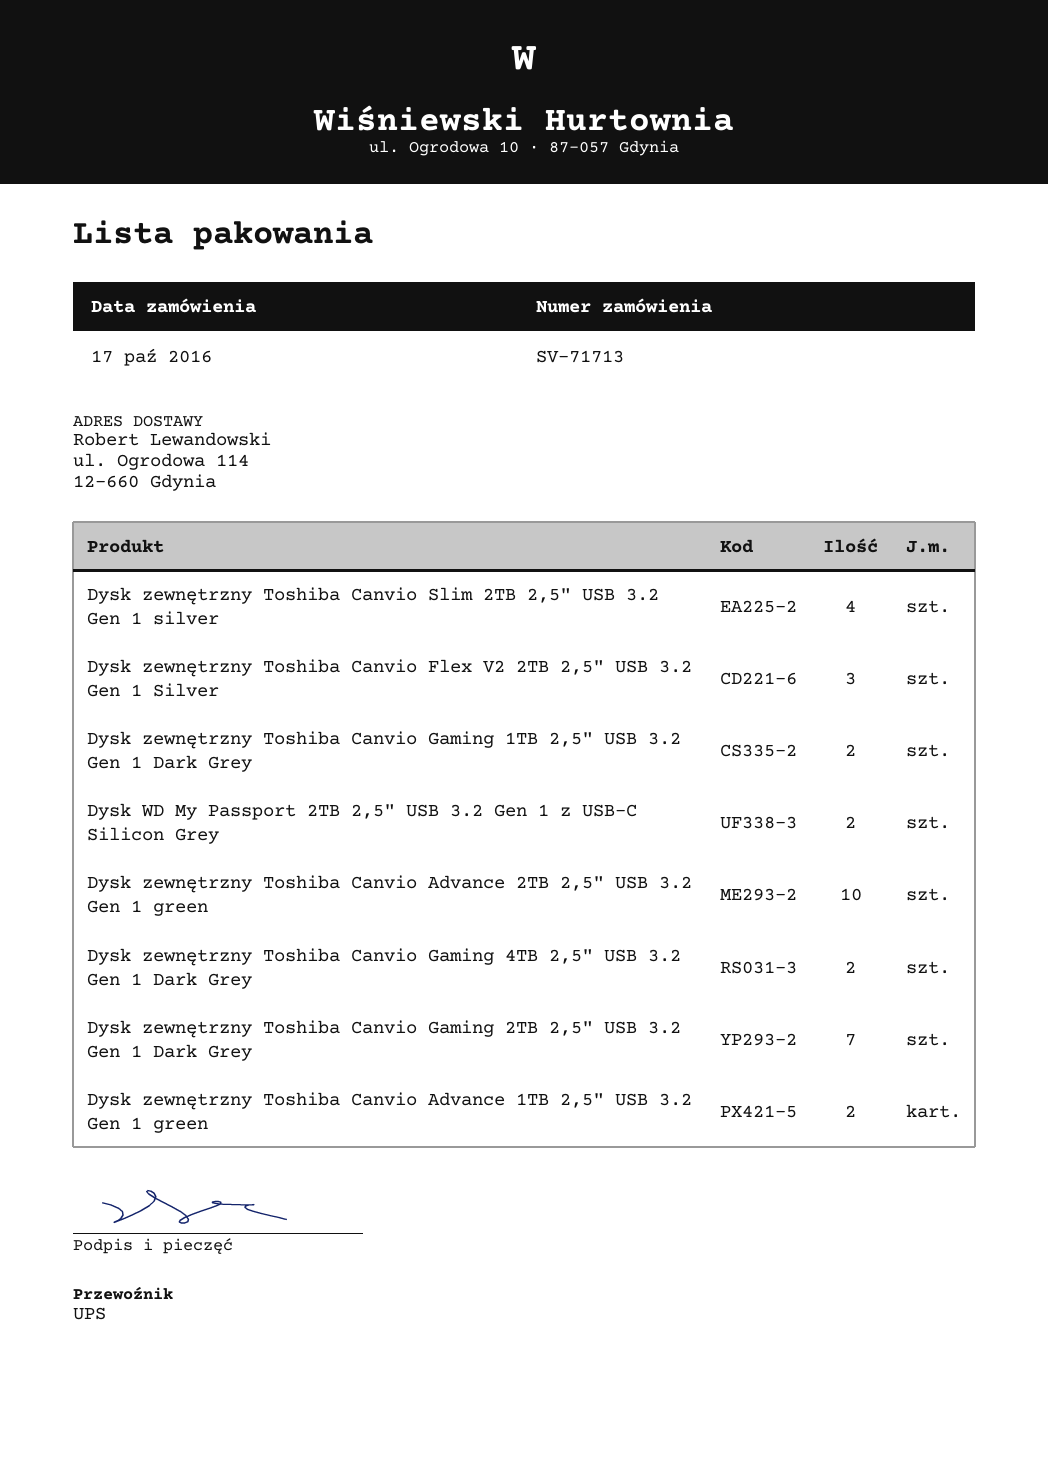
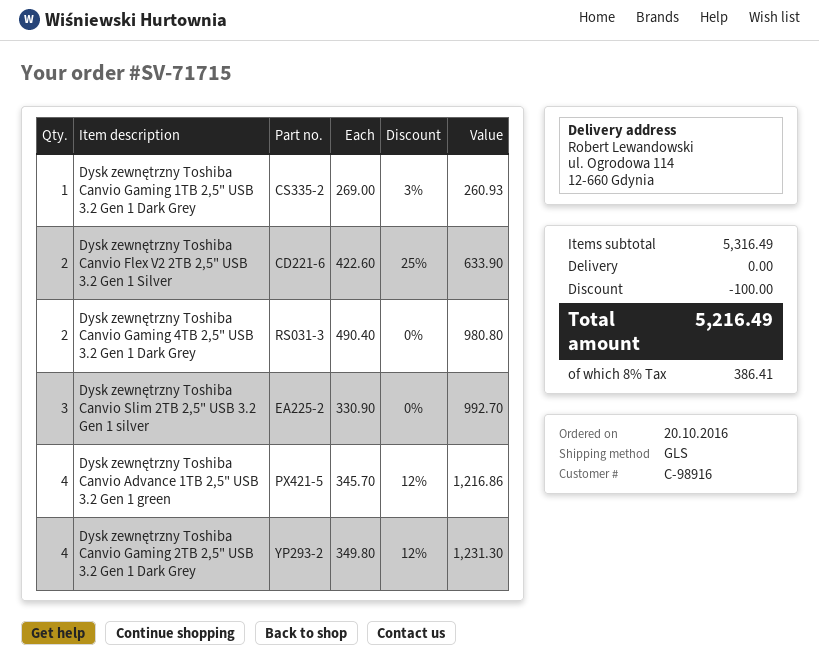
order number: SV-71713 -> SV-71715
order date: 2016-10-17 -> 2016-10-20
shipping method: UPS -> GLS
Dysk zewnętrzny Toshiba Canvio Slim 2TB 2,5" USB 3.2 Gen 1 silver: 4 -> 3
Dysk zewnętrzny Toshiba Canvio Flex V2 2TB 2,5" USB 3.2 Gen 1 Silver: 3 -> 2
Dysk zewnętrzny Toshiba Canvio Gaming 1TB 2,5" USB 3.2 Gen 1 Dark Grey: 2 -> 1
Dysk WD My Passport 2TB 2,5" USB 3.2 Gen 1 z USB-C Silicon Grey: 2 -> none
Dysk zewnętrzny Toshiba Canvio Advance 2TB 2,5" USB 3.2 Gen 1 green: 10 -> none
Dysk zewnętrzny Toshiba Canvio Gaming 2TB 2,5" USB 3.2 Gen 1 Dark Grey: 7 -> 4
Dysk zewnętrzny Toshiba Canvio Advance 1TB 2,5" USB 3.2 Gen 1 green: 2 -> 4

